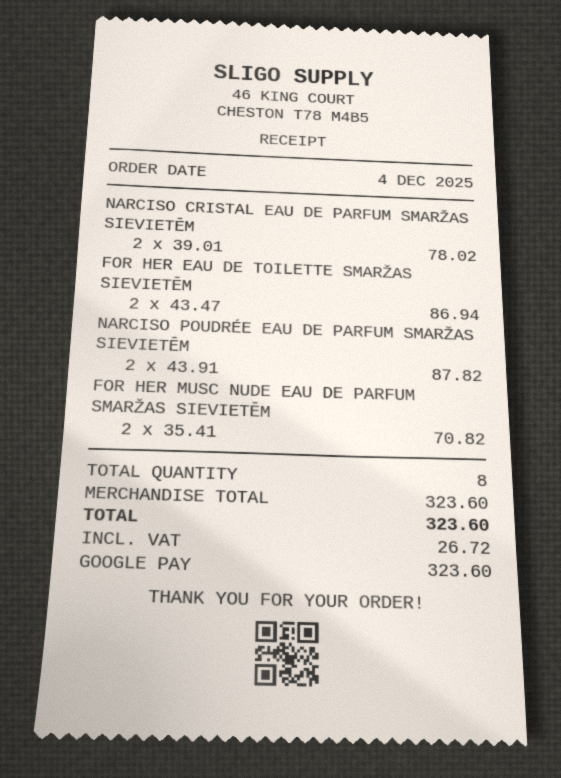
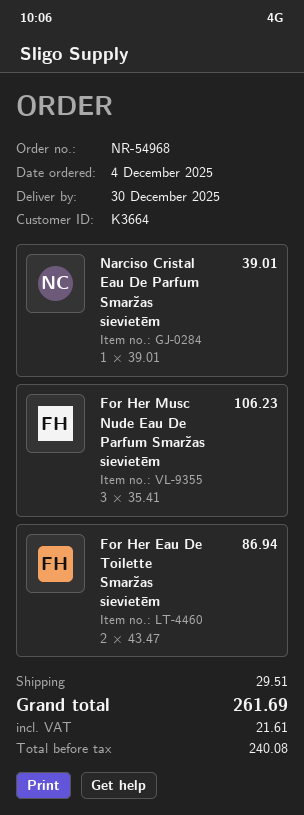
NARCISO CRISTAL EAU DE PARFUM SMARŽAS SIEVIETĒM: 2 x 39.01 = 78.02 -> 1 x 39.01 = 39.01
NARCISO POUDRÉE EAU DE PARFUM SMARŽAS SIEVIETĒM: 2 x 43.91 = 87.82 -> none
FOR HER MUSC NUDE EAU DE PARFUM SMARŽAS SIEVIETĒM: 2 x 35.41 = 70.82 -> 3 x 35.41 = 106.23
shipping: none -> 29.51
tax: 26.72 -> 21.61
total: 323.60 -> 261.69

